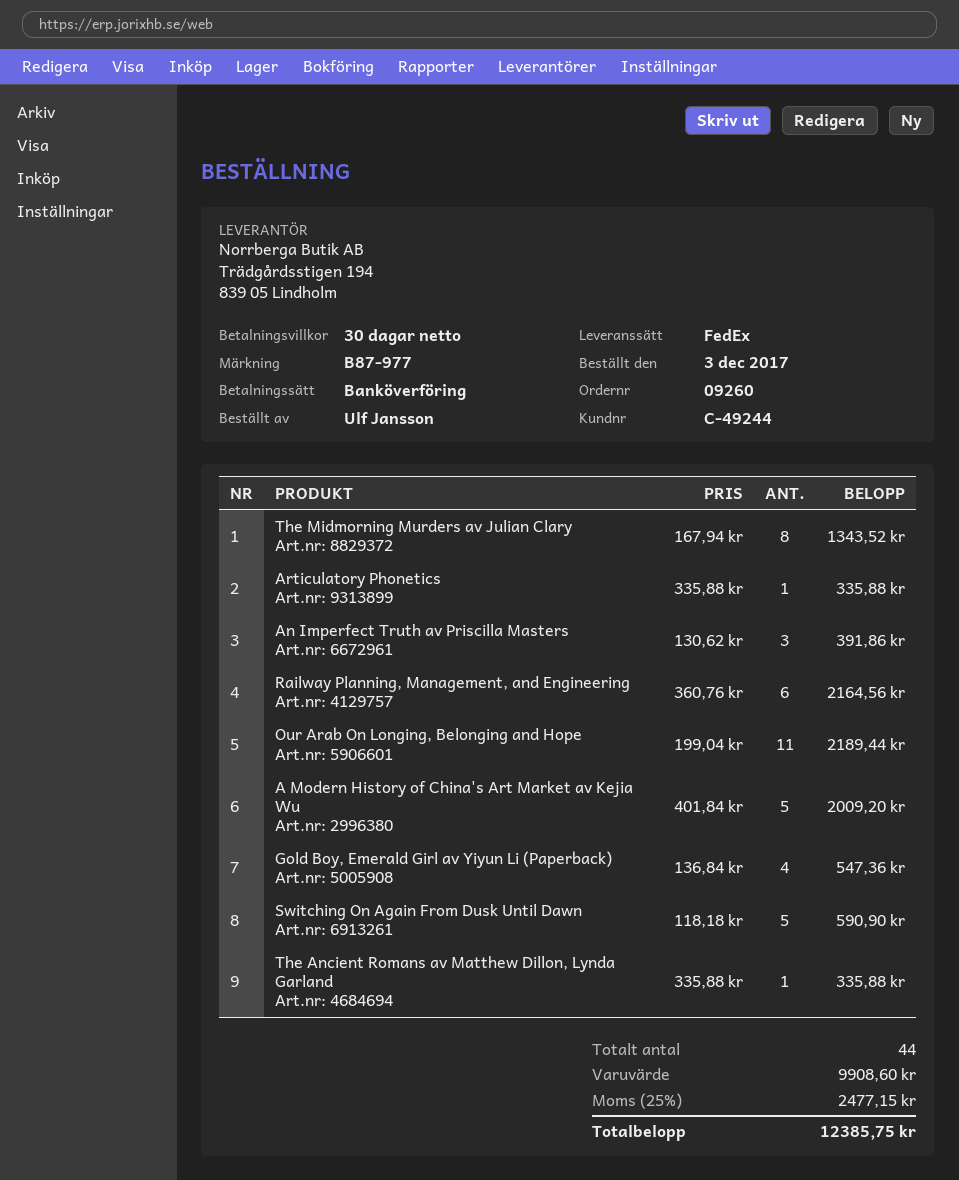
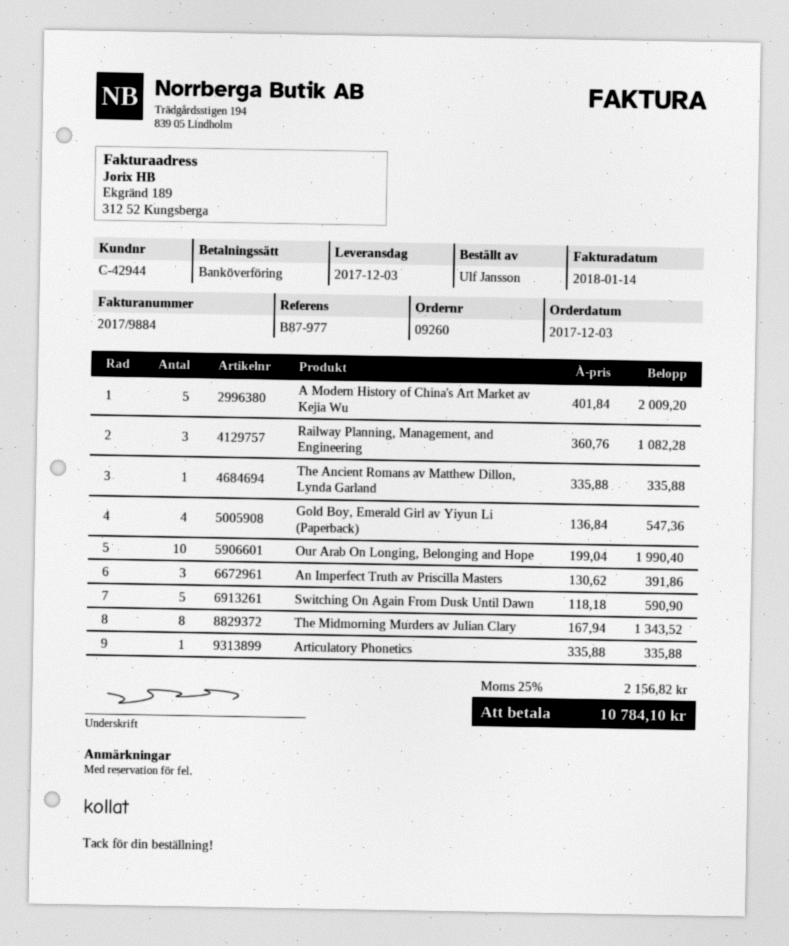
customer number: C-49244 -> C-42944
Railway Planning, Management, and Engineering: 6 x 360.76 = 2164.56 -> 3 x 360.76 = 1082.28
Our Arab On Longing, Belonging and Hope: 11 x 199.04 = 2189.44 -> 10 x 199.04 = 1990.40
tax: 25% = 2477.15 -> 25% = 2156.82
total: 12385.75 -> 10784.10

